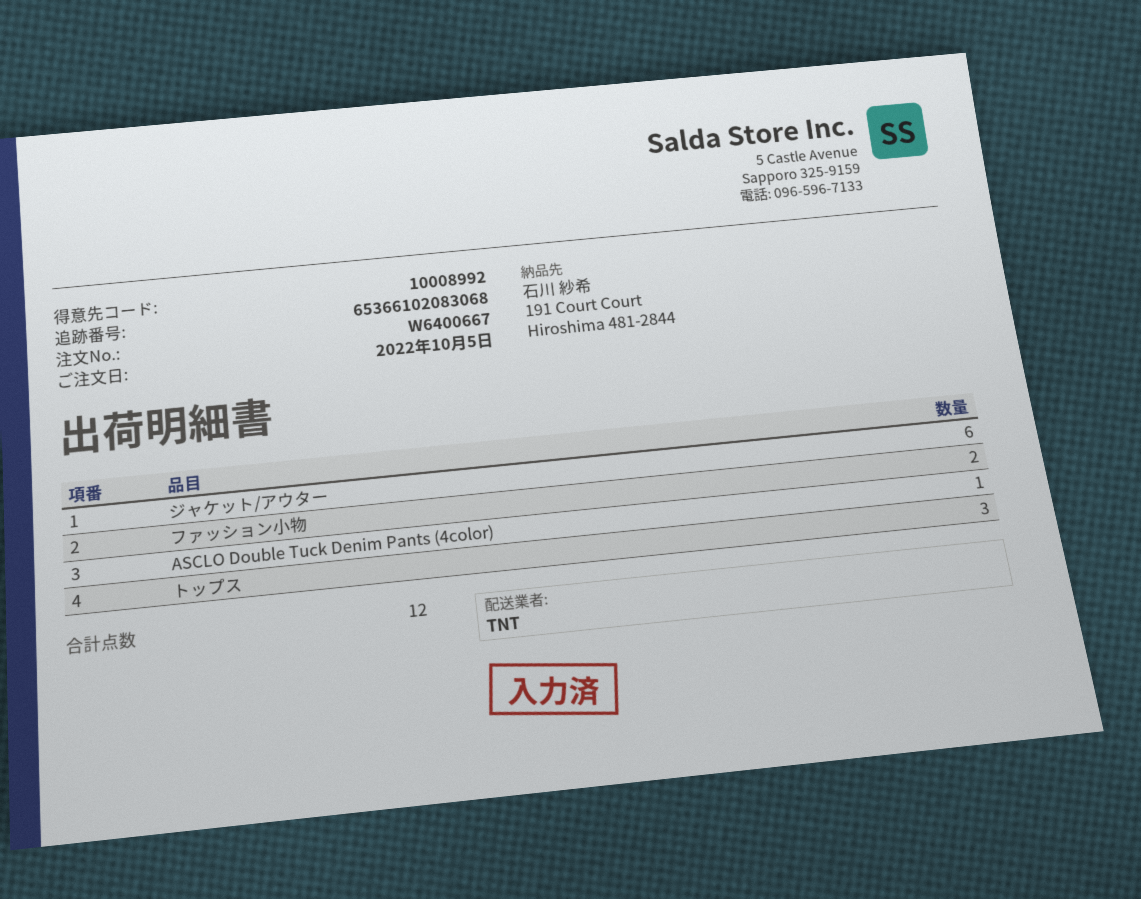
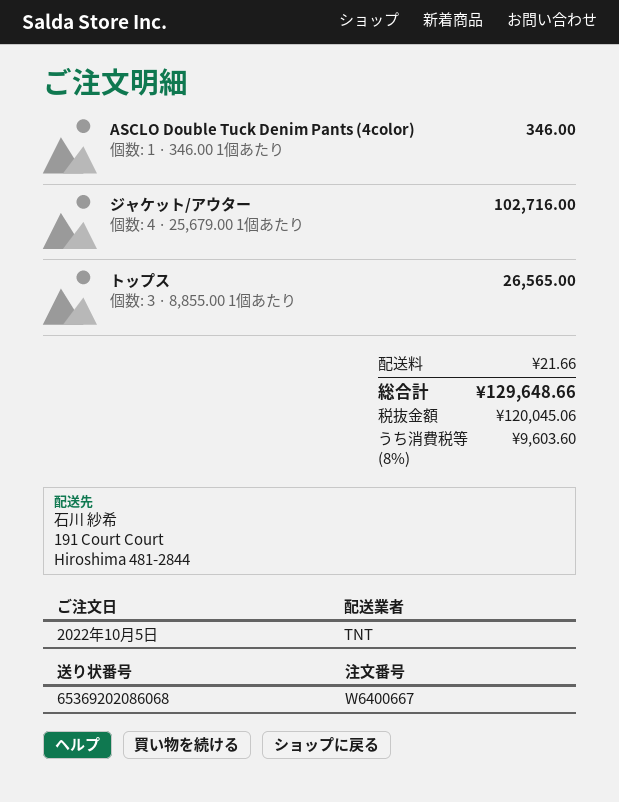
tracking number: 65366102083068 -> 65369202086068
ジャケット/アウター: 6 -> 4
ファッション小物: 2 -> none

